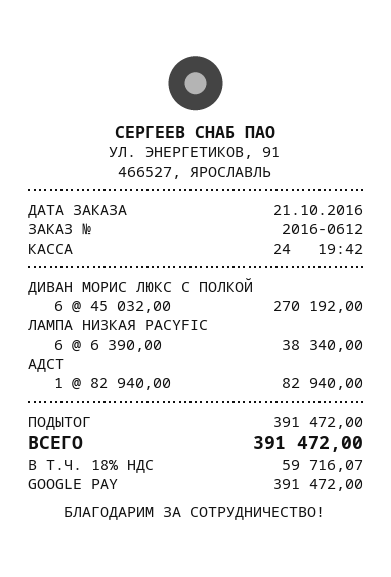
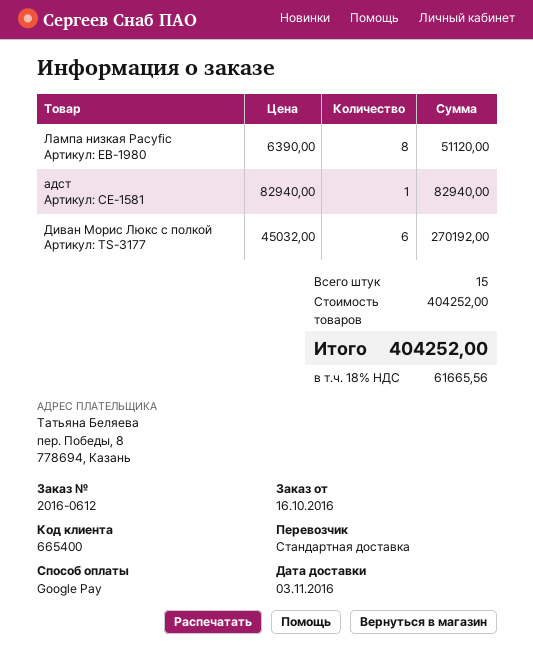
order date: 2016-10-21 -> 2016-10-16
ЛАМПА НИЗКАЯ PACYFIC: 6 x 6390.00 = 38340.00 -> 8 x 6390.00 = 51120.00
subtotal: 391472.00 -> 404252.00
tax: 18% = 59716.07 -> 18% = 61665.56
total: 391472.00 -> 404252.00

